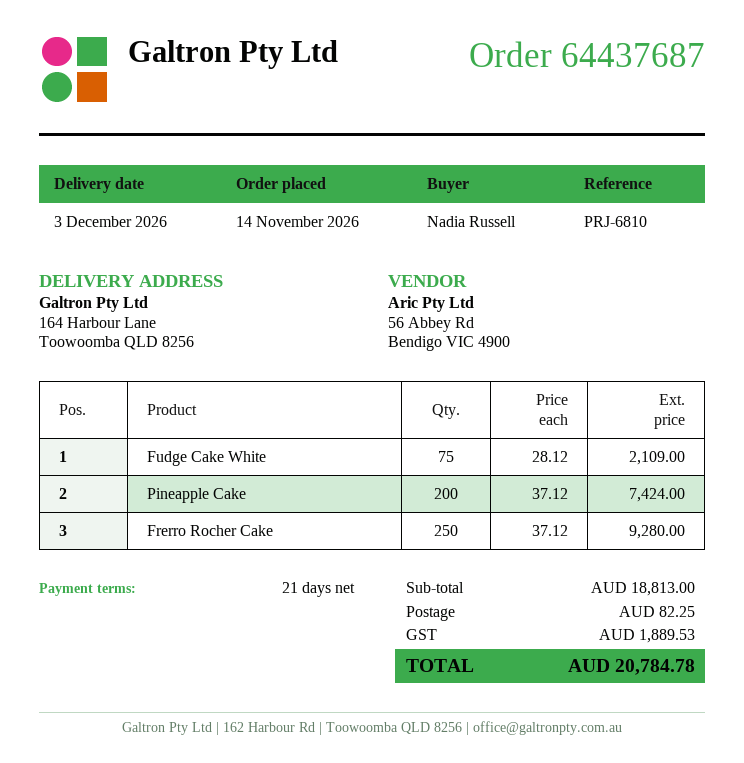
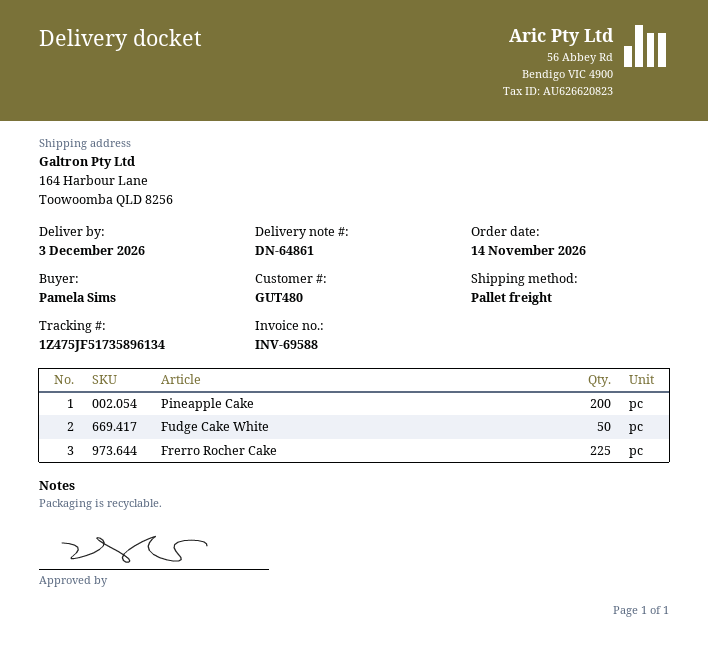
ordered by: Nadia Russell -> Pamela Sims
Fudge Cake White: 75 -> 50
Frerro Rocher Cake: 250 -> 225

